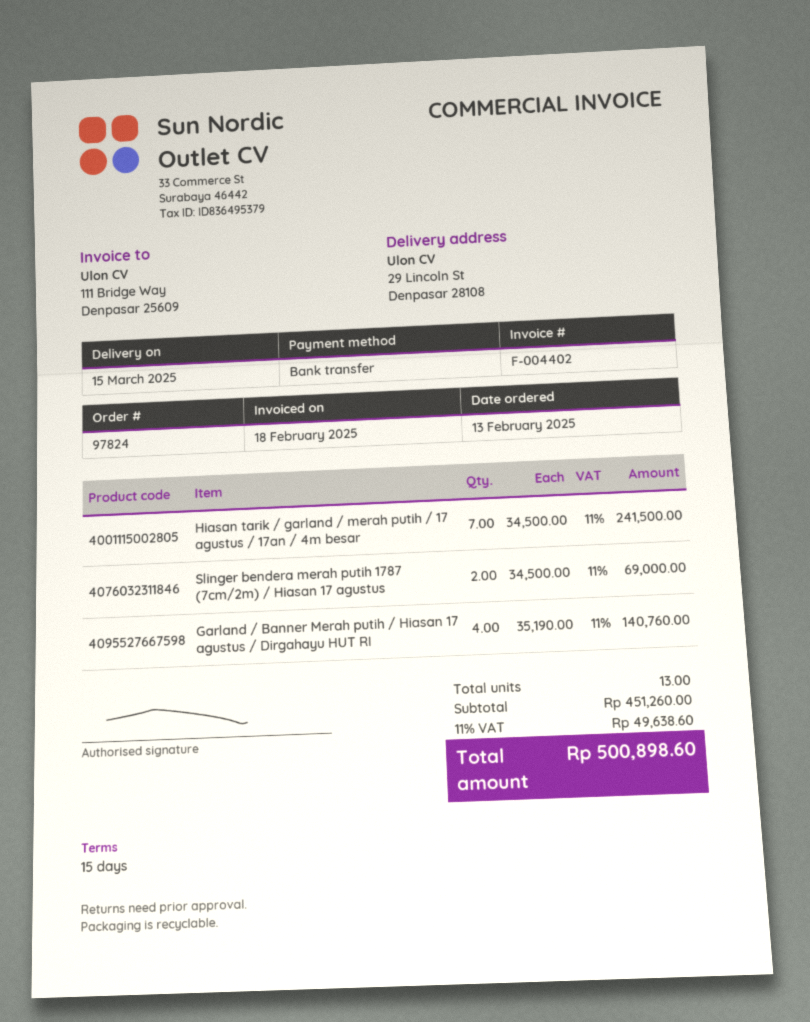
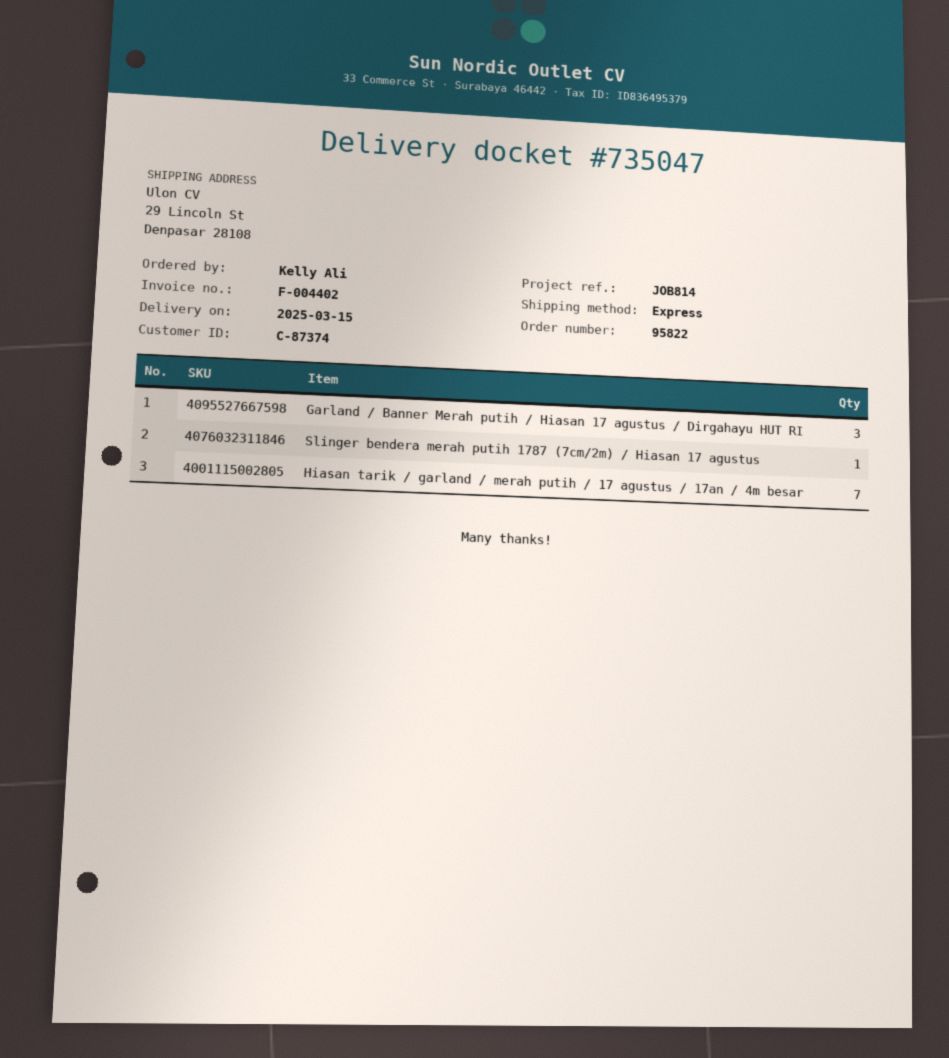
order number: 97824 -> 95822
Slinger bendera merah putih 1787 (7cm/2m) / Hiasan 17 agustus: 2 -> 1
Garland / Banner Merah putih / Hiasan 17 agustus / Dirgahayu HUT RI: 4 -> 3

